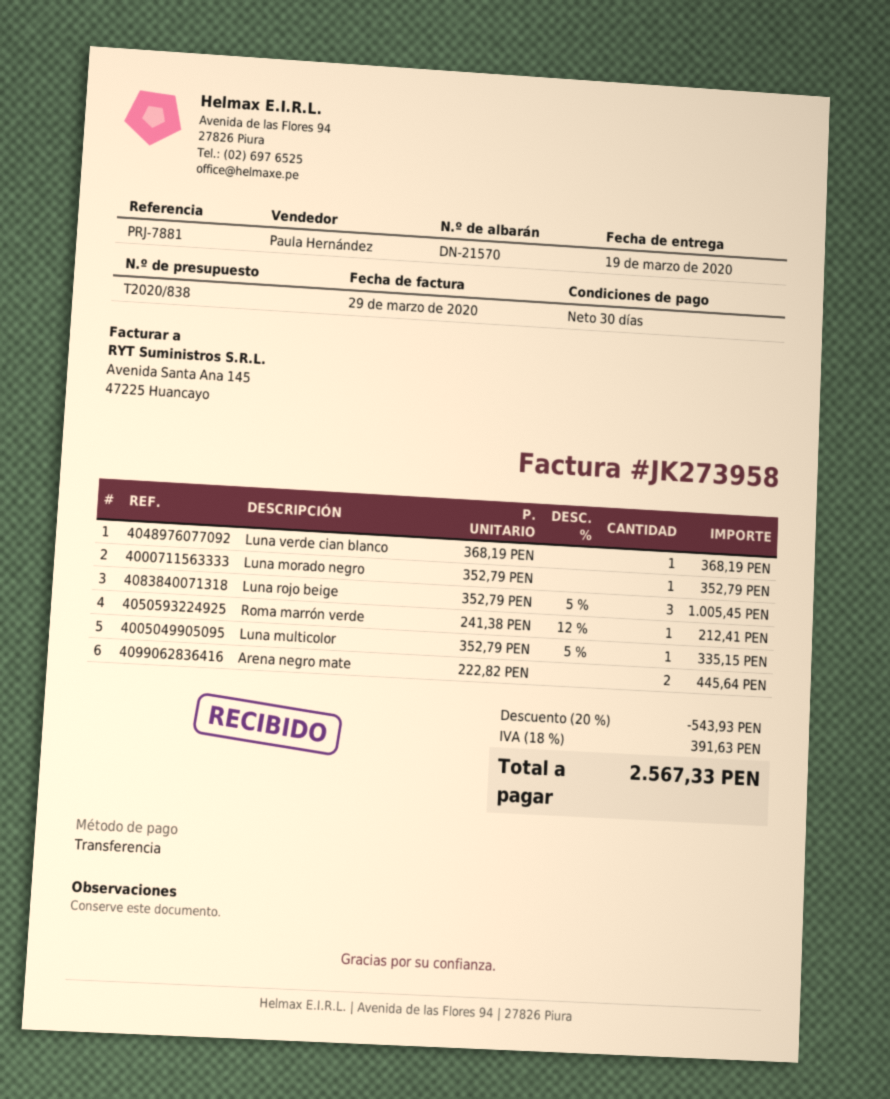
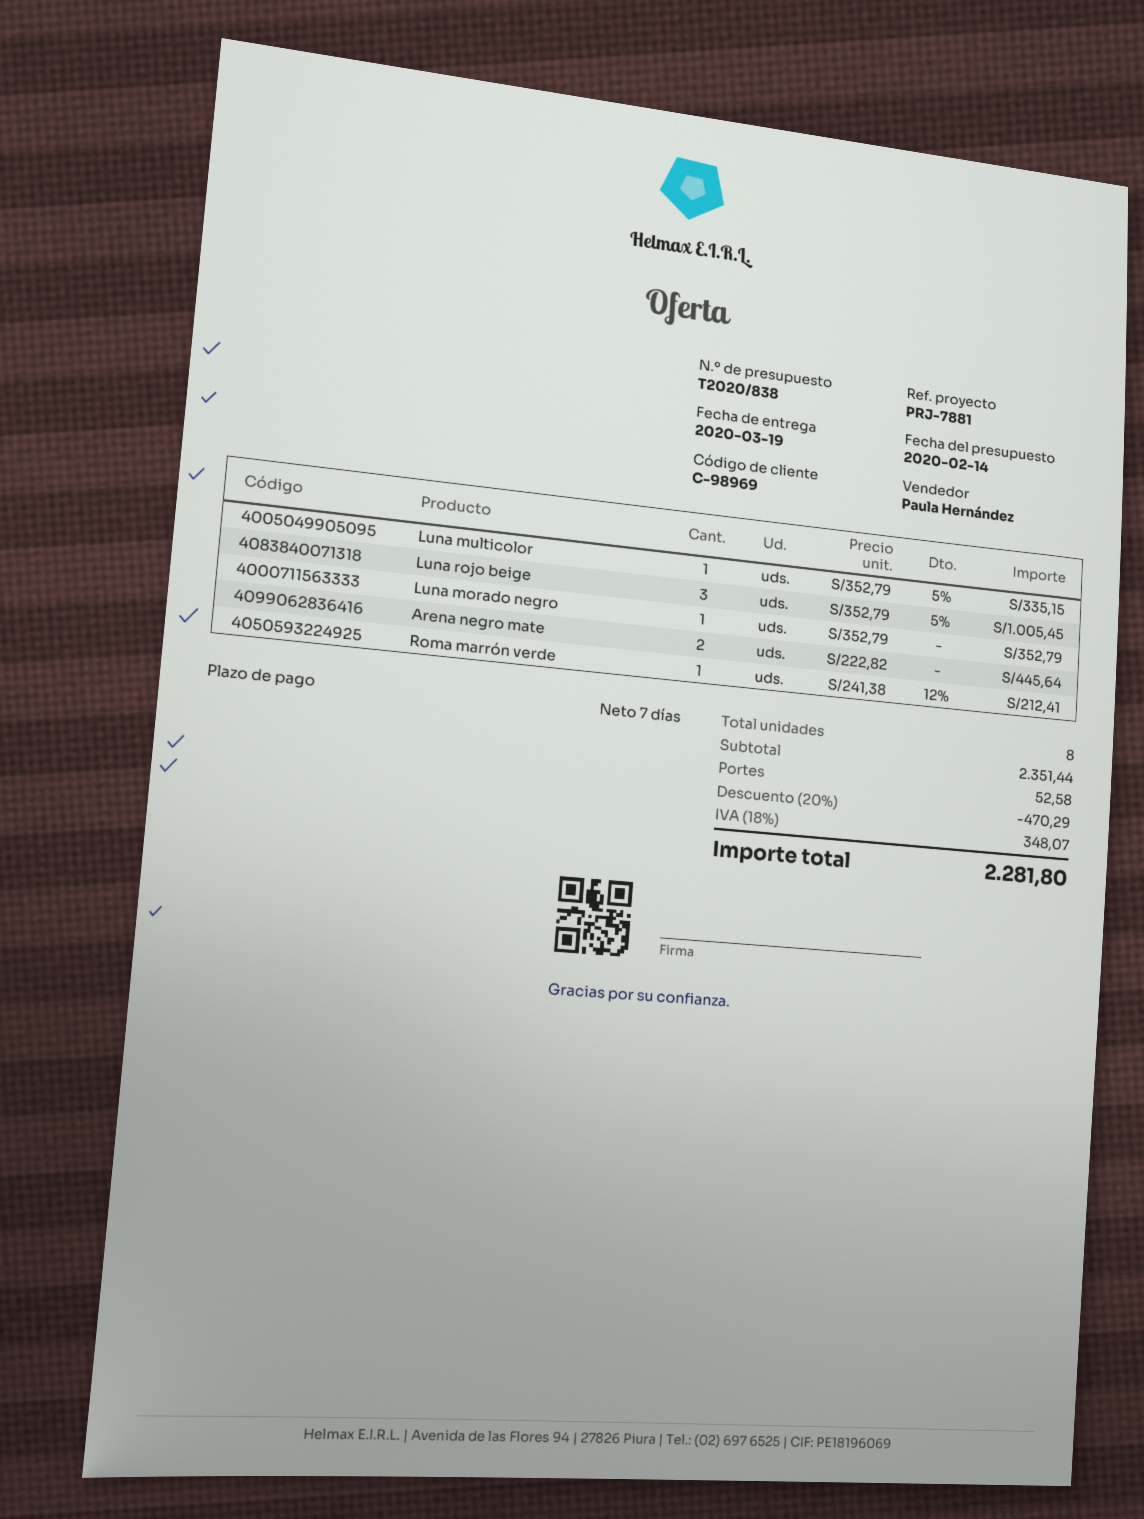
payment terms: 30 days -> 7 days
Luna verde cian blanco: 1 x 368.19 = 368.19 -> none
discount: 20% = 543.93 -> 20% = 470.29
shipping: none -> 52.58
tax: 18% = 391.63 -> 18% = 348.07
total: 2567.33 -> 2281.80

